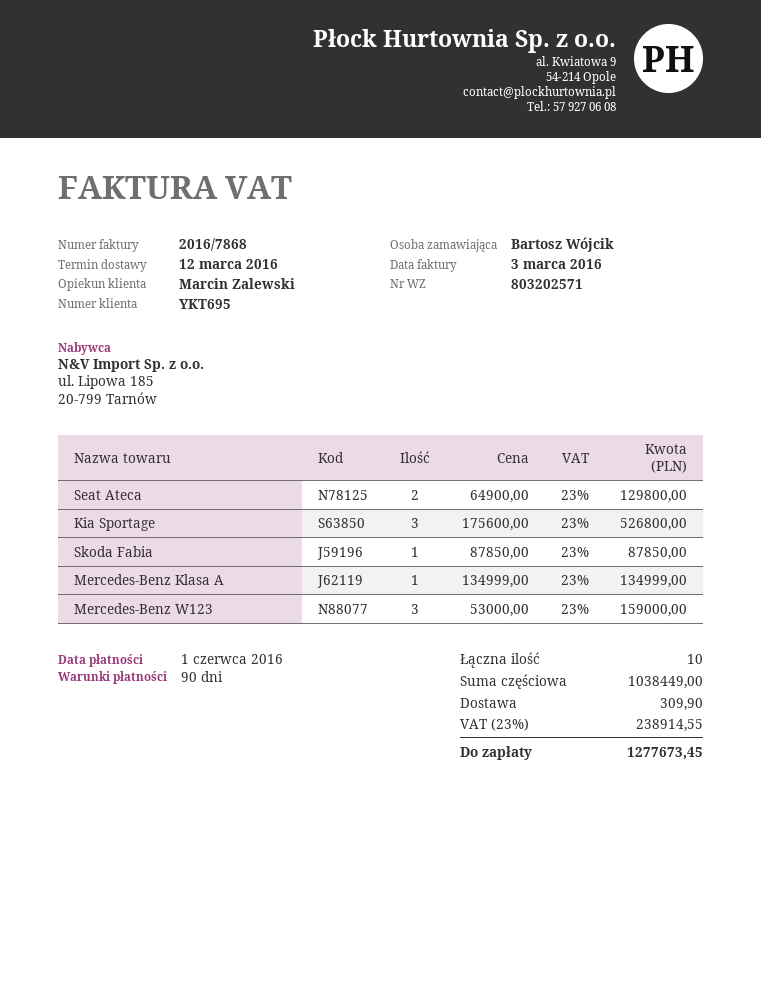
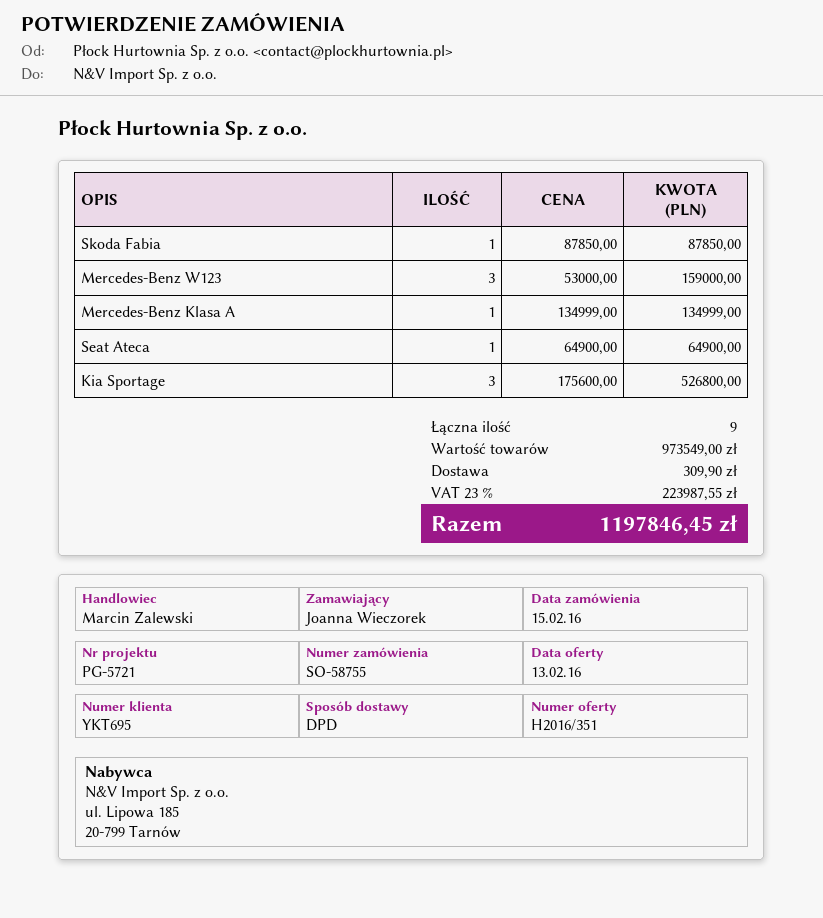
ordered by: Bartosz Wójcik -> Joanna Wieczorek
Seat Ateca: 2 x 64900.00 = 129800.00 -> 1 x 64900.00 = 64900.00
total quantity: 10 -> 9
subtotal: 1038449.00 -> 973549.00
tax: 23% = 238914.55 -> 23% = 223987.55
total: 1277673.45 -> 1197846.45

